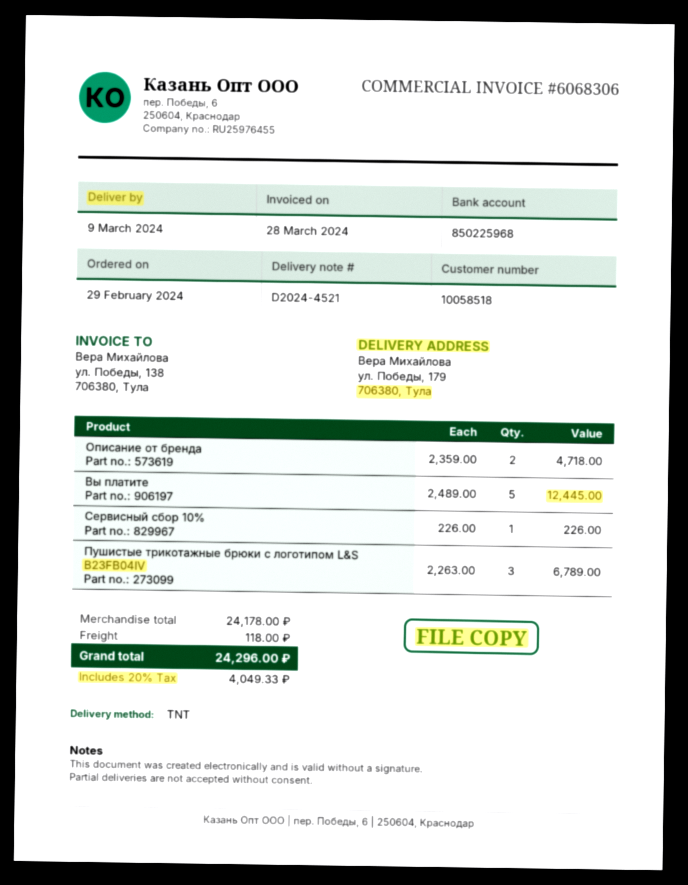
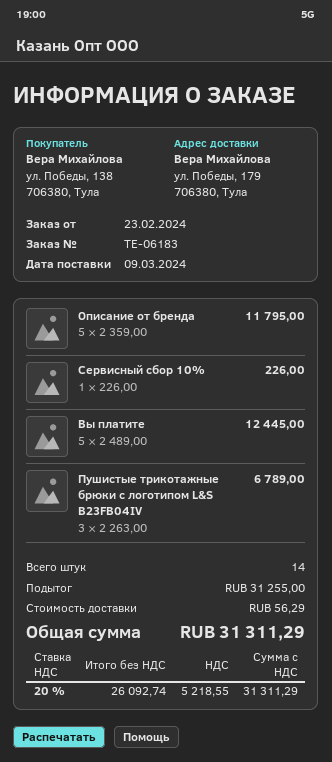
order date: 2024-02-29 -> 2024-02-23
Описание от бренда: 2 x 2359.00 = 4718.00 -> 5 x 2359.00 = 11795.00
subtotal: 24178.00 -> 31255.00
shipping: 118.00 -> 56.29
tax: 20% = 4049.33 -> 20% = 5218.55
total: 24296.00 -> 31311.29

